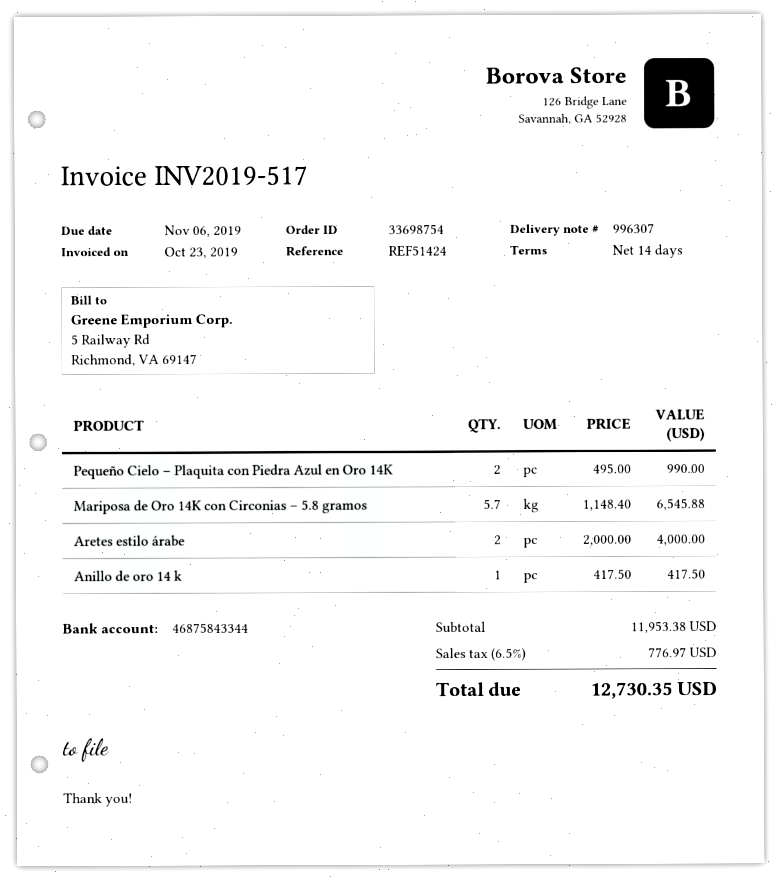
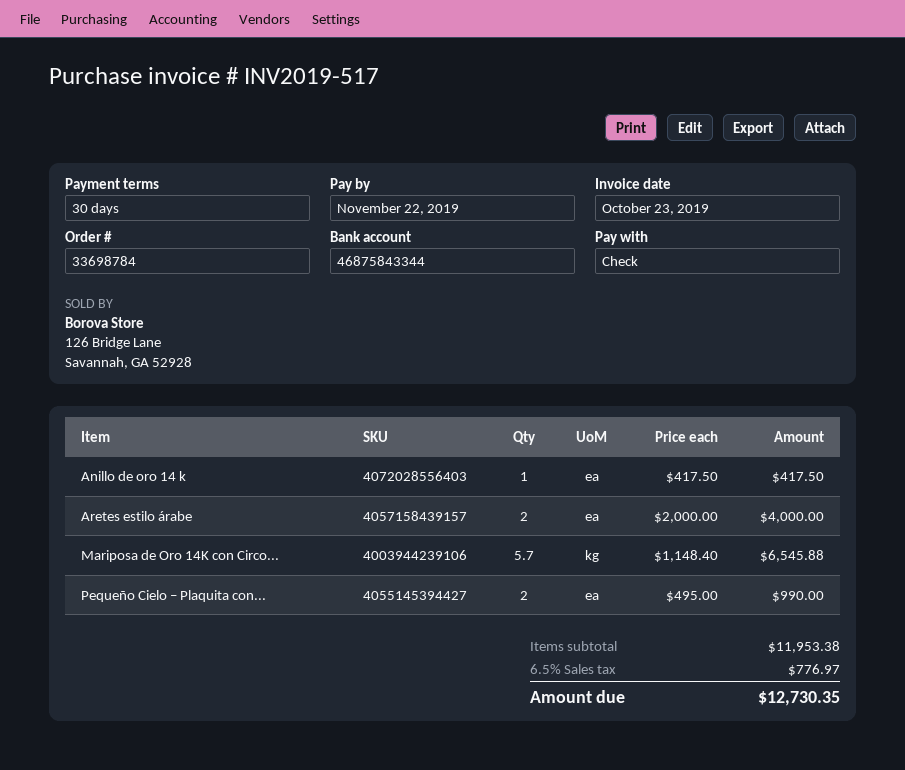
order number: 33698754 -> 33698784
payment terms: 14 days -> 30 days
due date: 2019-11-06 -> 2019-11-22

